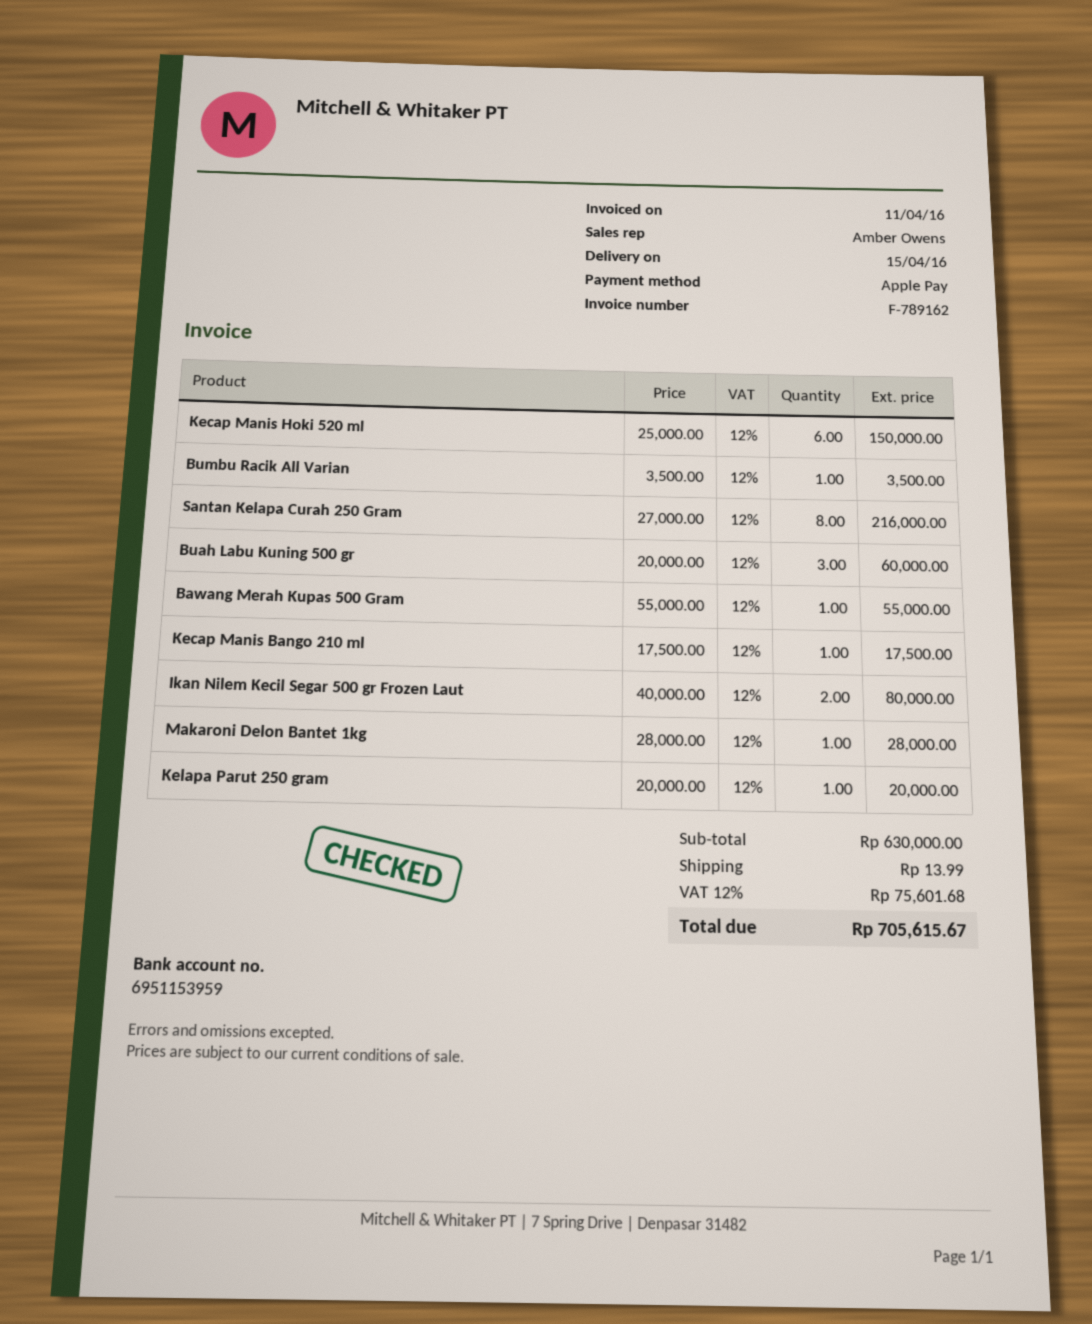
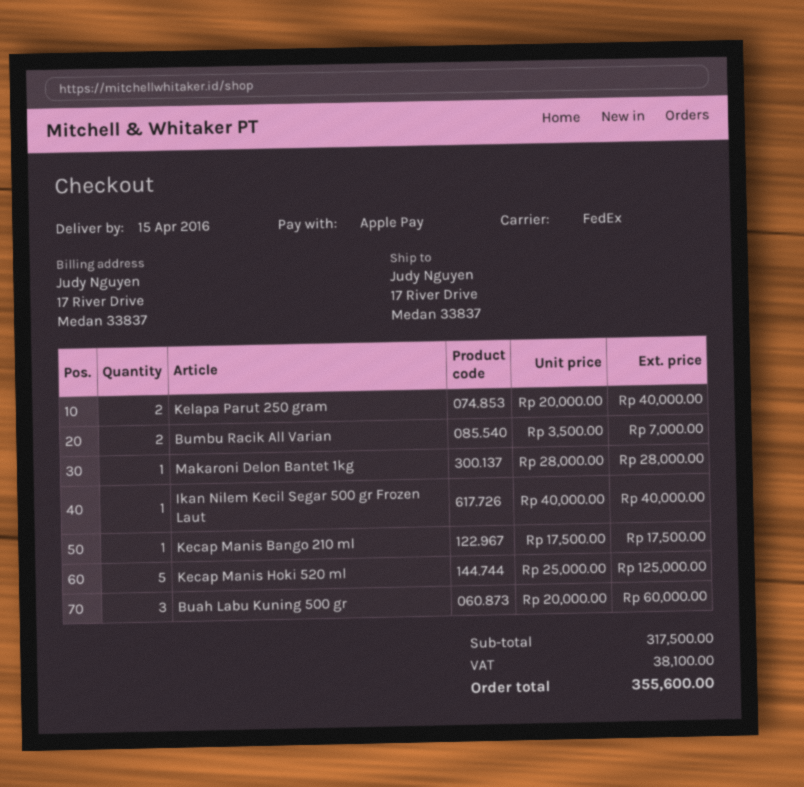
Kecap Manis Hoki 520 ml: 6 x 25000.00 = 150000.00 -> 5 x 25000.00 = 125000.00
Bumbu Racik All Varian: 1 x 3500.00 = 3500.00 -> 2 x 3500.00 = 7000.00
Santan Kelapa Curah 250 Gram: 8 x 27000.00 = 216000.00 -> none
Bawang Merah Kupas 500 Gram: 1 x 55000.00 = 55000.00 -> none
Ikan Nilem Kecil Segar 500 gr Frozen Laut: 2 x 40000.00 = 80000.00 -> 1 x 40000.00 = 40000.00
Kelapa Parut 250 gram: 1 x 20000.00 = 20000.00 -> 2 x 20000.00 = 40000.00
subtotal: 630000.00 -> 317500.00
shipping: 13.99 -> none
tax: 75601.68 -> 38100.00
total: 705615.67 -> 355600.00

